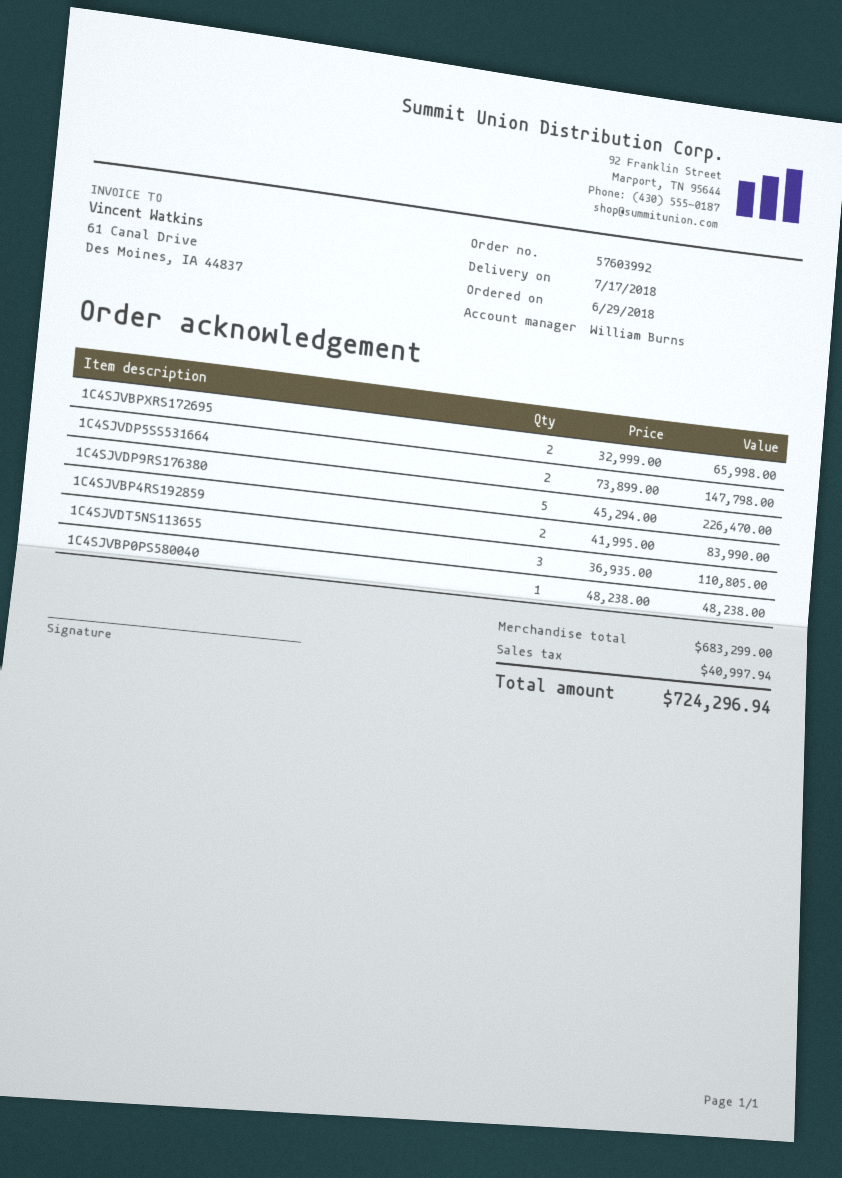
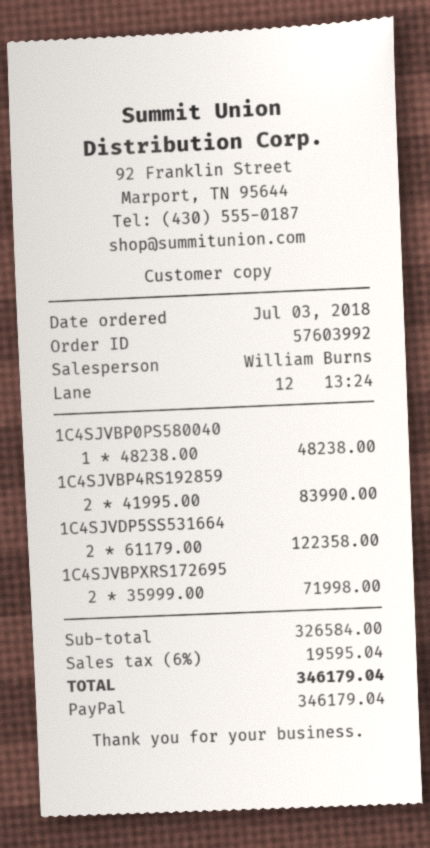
order date: 2018-06-29 -> 2018-07-03
1C4SJVBPXRS172695: 2 x 32999.00 = 65998.00 -> 2 x 35999.00 = 71998.00
1C4SJVDP5SS531664: 2 x 73899.00 = 147798.00 -> 2 x 61179.00 = 122358.00
1C4SJVDP9RS176380: 5 x 45294.00 = 226470.00 -> none
1C4SJVDT5NS113655: 3 x 36935.00 = 110805.00 -> none
subtotal: 683299.00 -> 326584.00
tax: 40997.94 -> 19595.04
total: 724296.94 -> 346179.04

